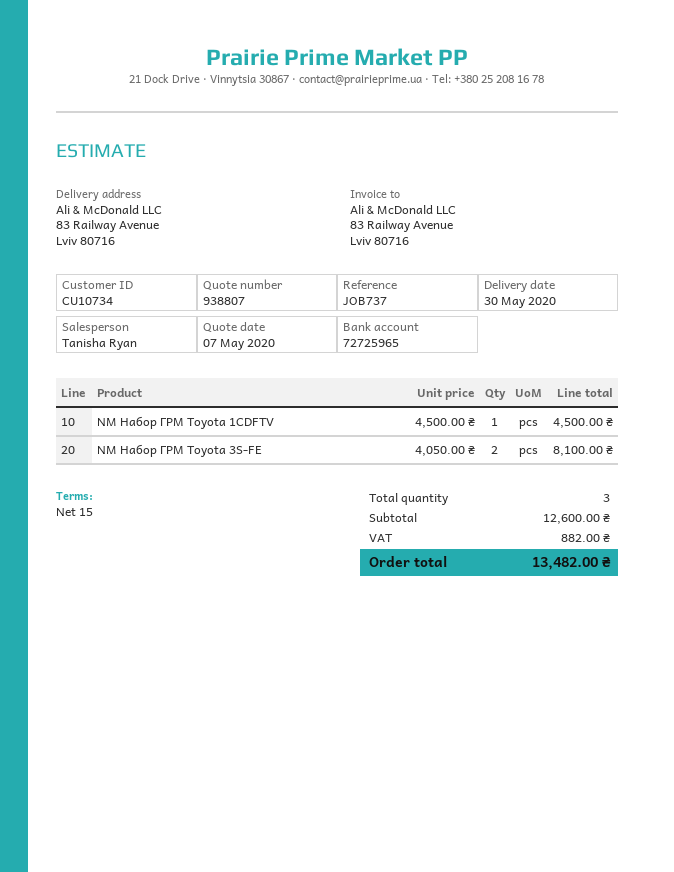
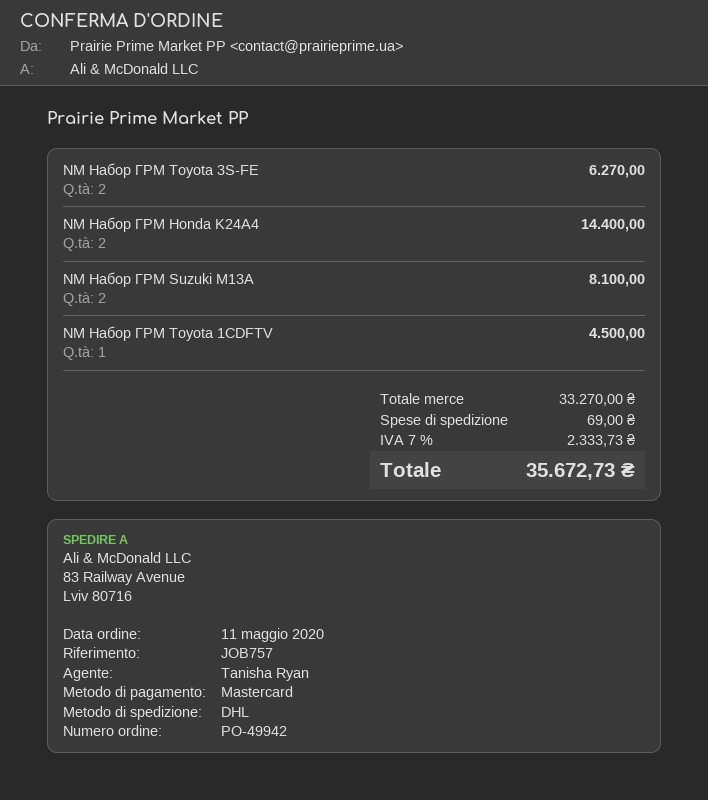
reference: JOB737 -> JOB757
NM Набор ГРМ Toyota 3S-FE: 2 for 8100.00 -> 2 for 6270.00
NM Набор ГРМ Honda K24A4: none -> 2 for 14400.00
NM Набор ГРМ Suzuki M13A: none -> 2 for 8100.00
subtotal: 12600.00 -> 33270.00
shipping: none -> 69.00
tax: 882.00 -> 2333.73
total: 13482.00 -> 35672.73

